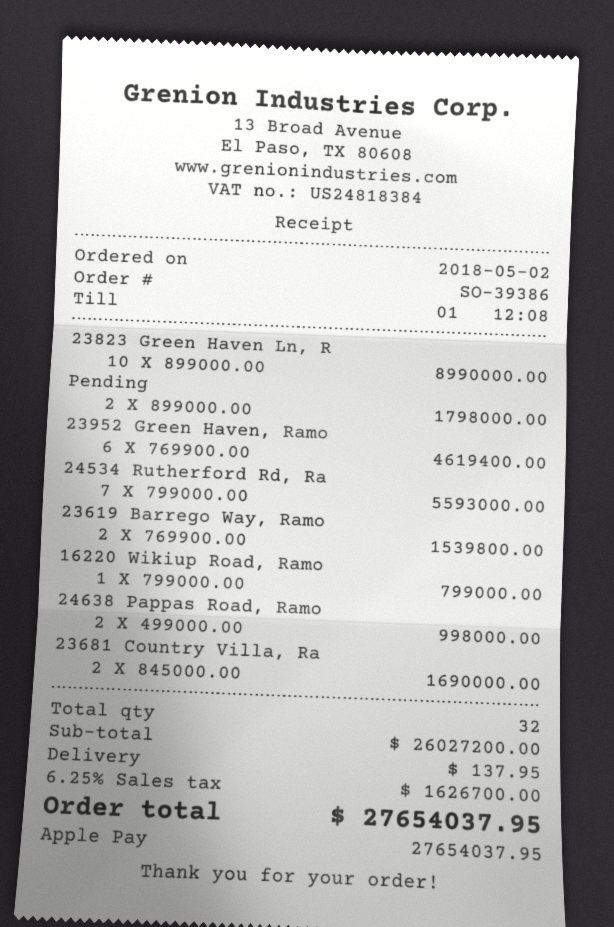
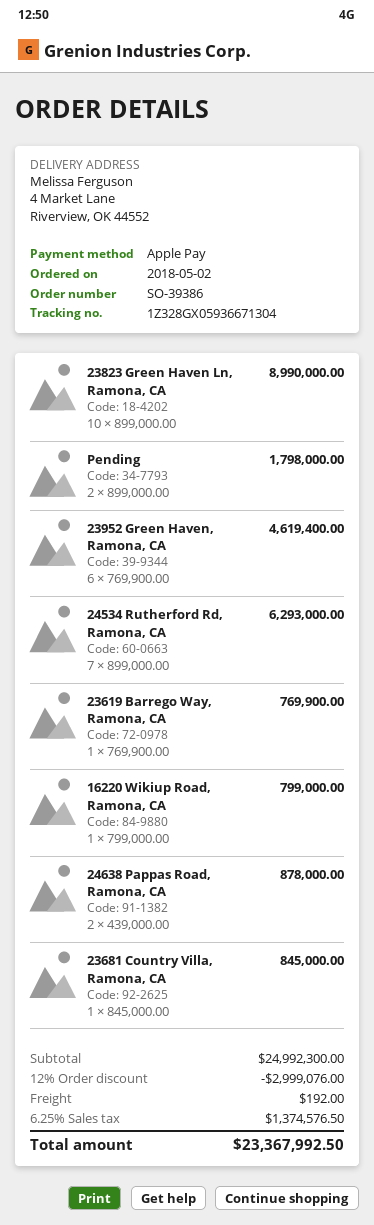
24534 Rutherford Rd, Ra: 7 x 799000.00 = 5593000.00 -> 7 x 899000.00 = 6293000.00
23619 Barrego Way, Ramo: 2 x 769900.00 = 1539800.00 -> 1 x 769900.00 = 769900.00
24638 Pappas Road, Ramo: 2 x 499000.00 = 998000.00 -> 2 x 439000.00 = 878000.00
23681 Country Villa, Ra: 2 x 845000.00 = 1690000.00 -> 1 x 845000.00 = 845000.00
subtotal: 26027200.00 -> 24992300.00
discount: none -> 12% = 2999076.00
shipping: 137.95 -> 192.00
tax: 6.25% = 1626700.00 -> 6.25% = 1374576.50
total: 27654037.95 -> 23367992.50

